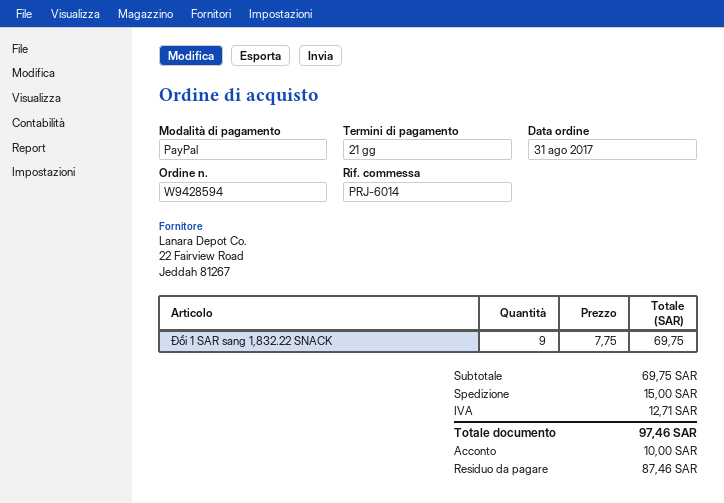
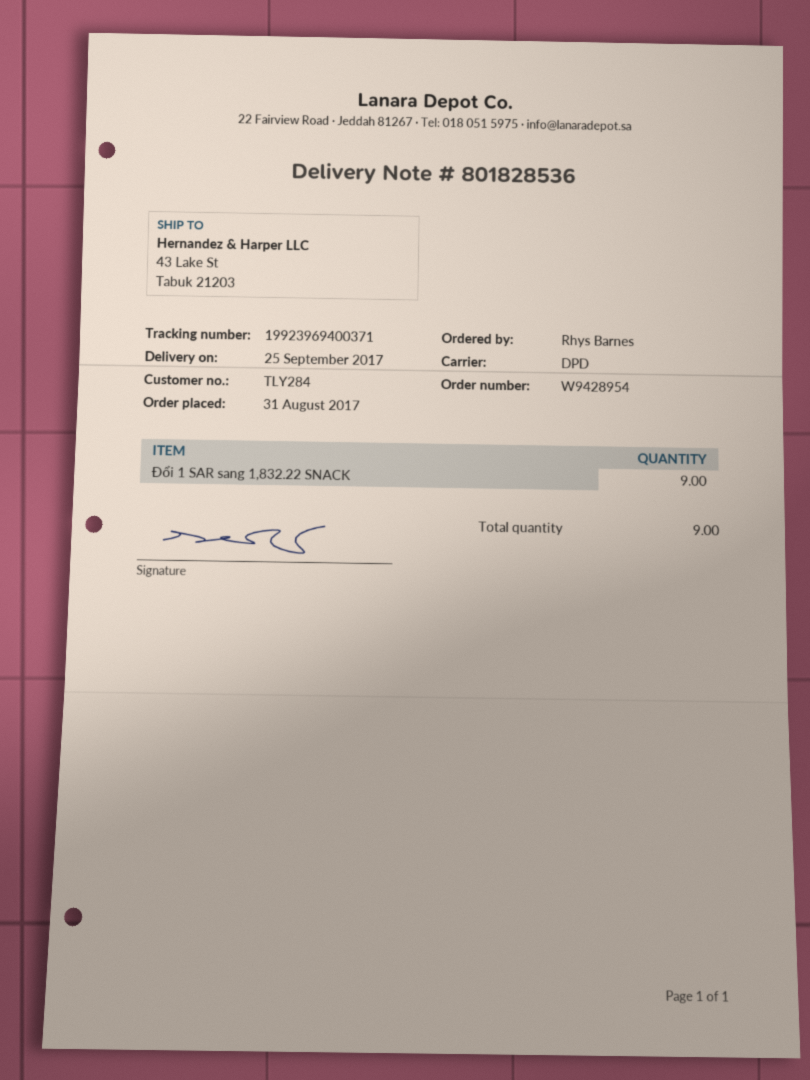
order number: W9428594 -> W9428954

